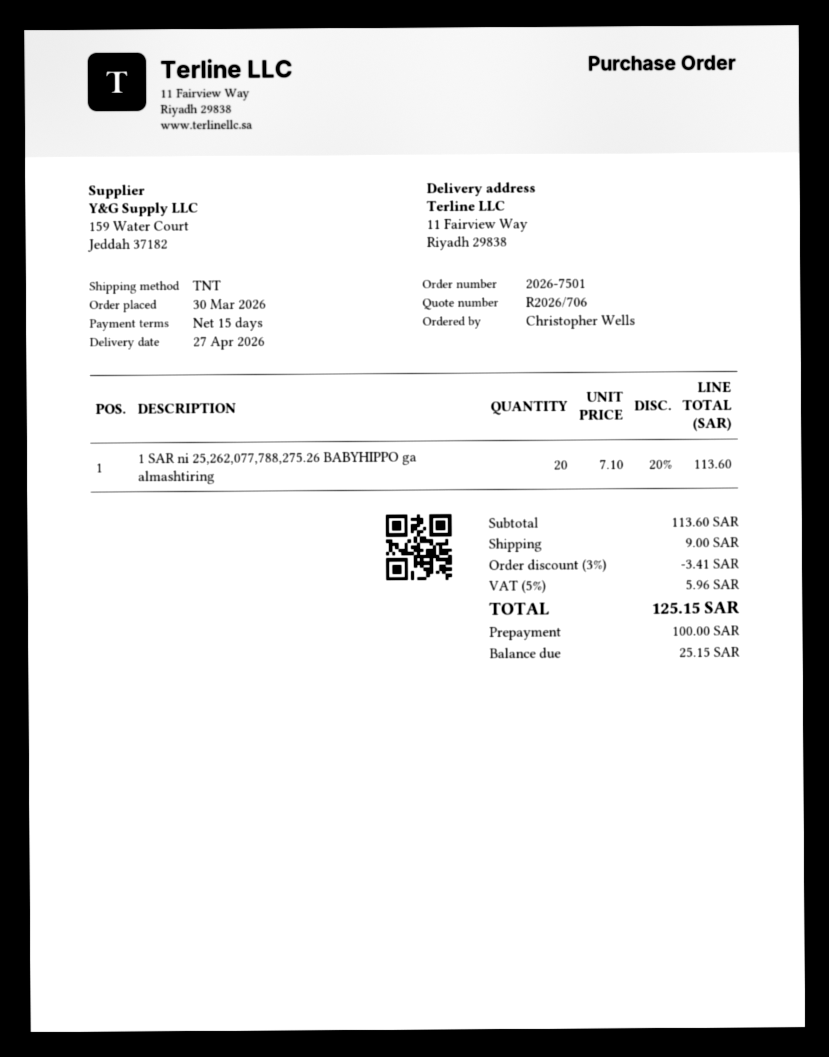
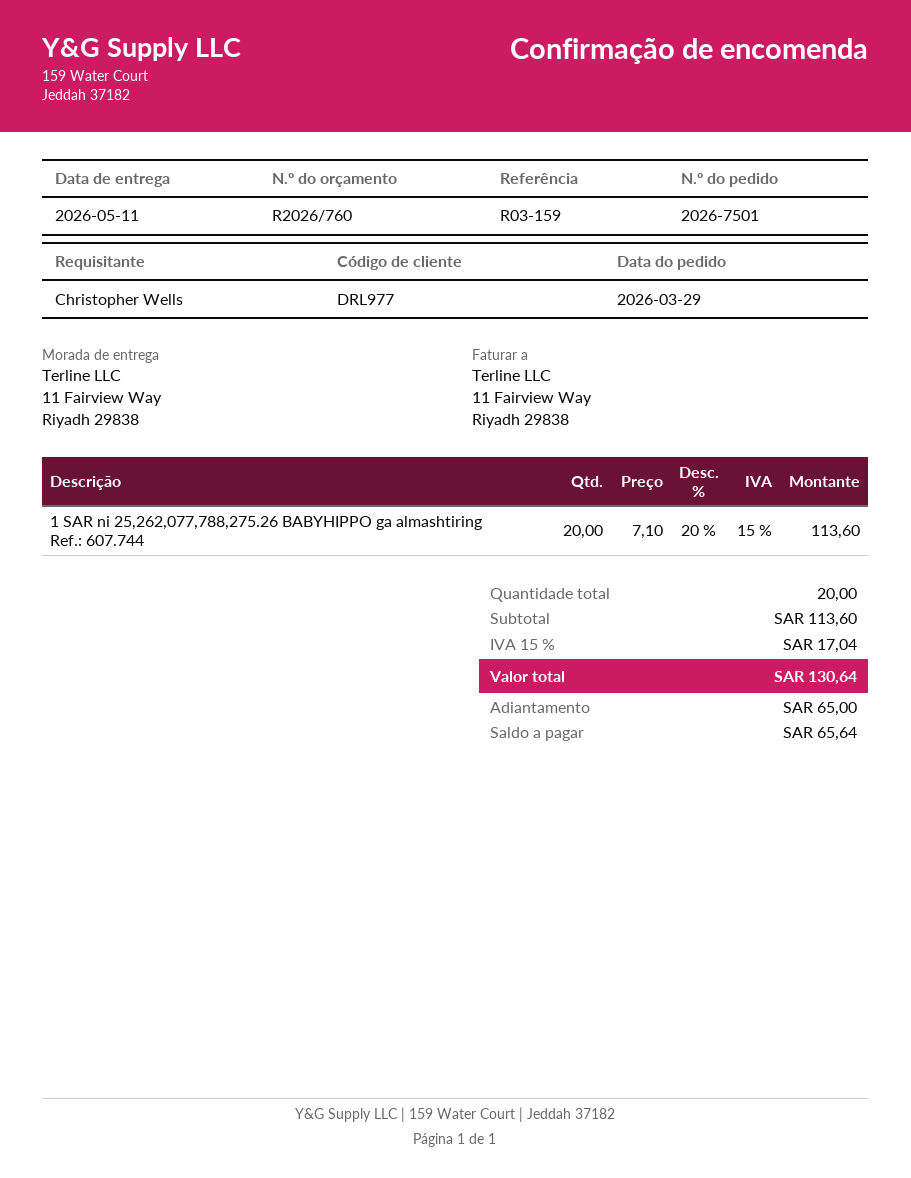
quote number: R2026/706 -> R2026/760
order date: 2026-03-30 -> 2026-03-29
delivery date: 2026-04-27 -> 2026-05-11
discount: 3% = 3.41 -> none
shipping: 9.00 -> none
tax: 5% = 5.96 -> 15% = 17.04
total: 125.15 -> 130.64
deposit: 100.00 -> 65.00
balance: 25.15 -> 65.64

